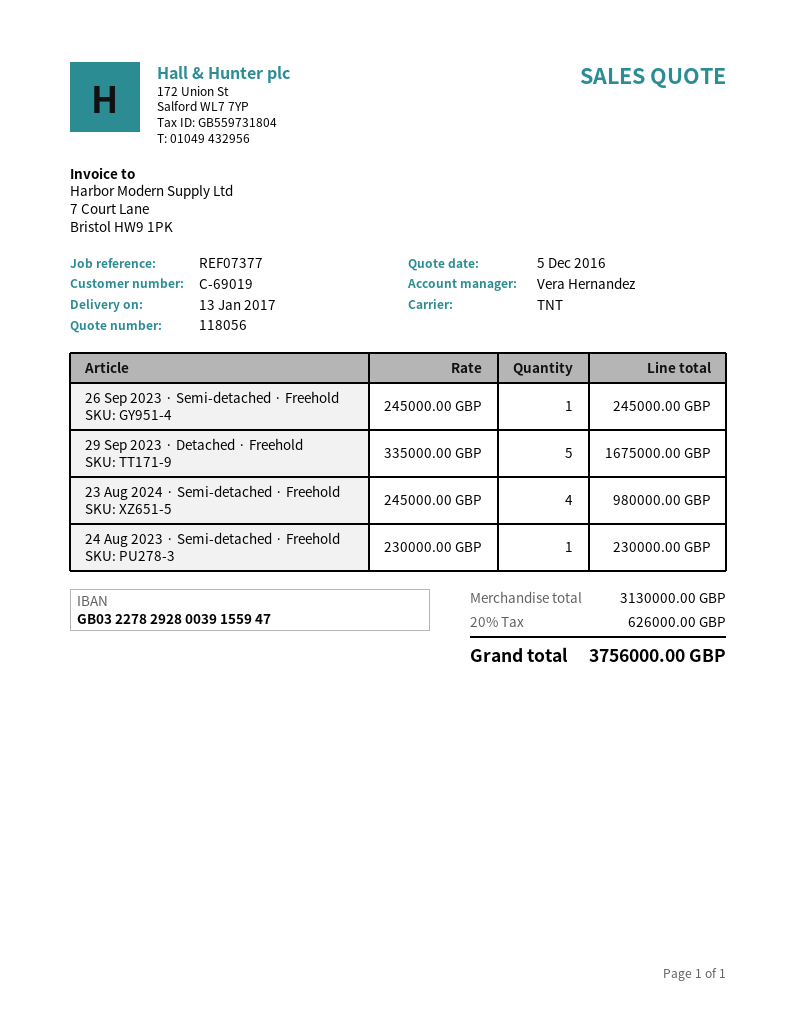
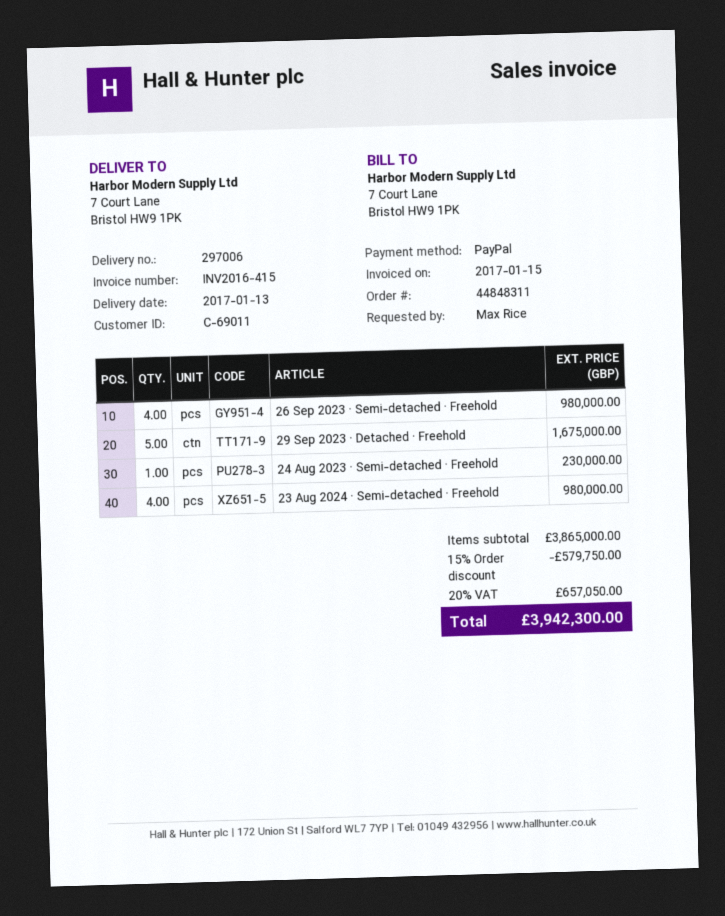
customer number: C-69019 -> C-69011
26 Sep 2023 · Semi-detached · Freehold: 1 for 245000.00 -> 4 for 980000.00
subtotal: 3130000.00 -> 3865000.00
discount: none -> 15% = 579750.00
tax: 20% = 626000.00 -> 20% = 657050.00
total: 3756000.00 -> 3942300.00

